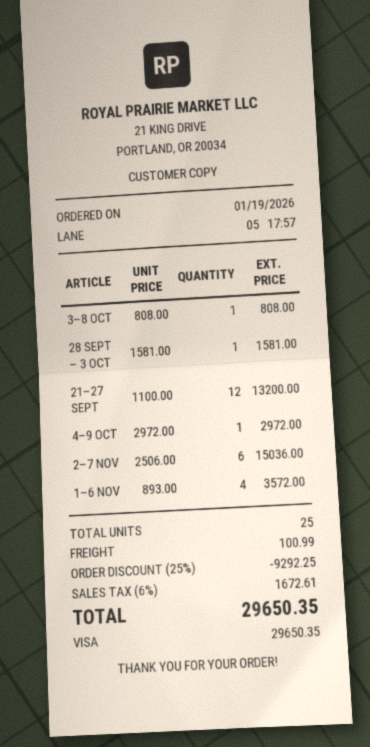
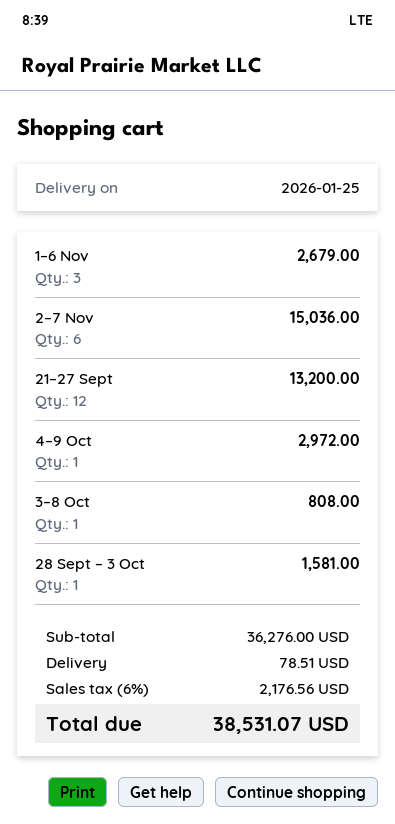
1–6 NOV: 4 for 3572.00 -> 3 for 2679.00
discount: 25% = 9292.25 -> none
shipping: 100.99 -> 78.51
tax: 6% = 1672.61 -> 6% = 2176.56
total: 29650.35 -> 38531.07

